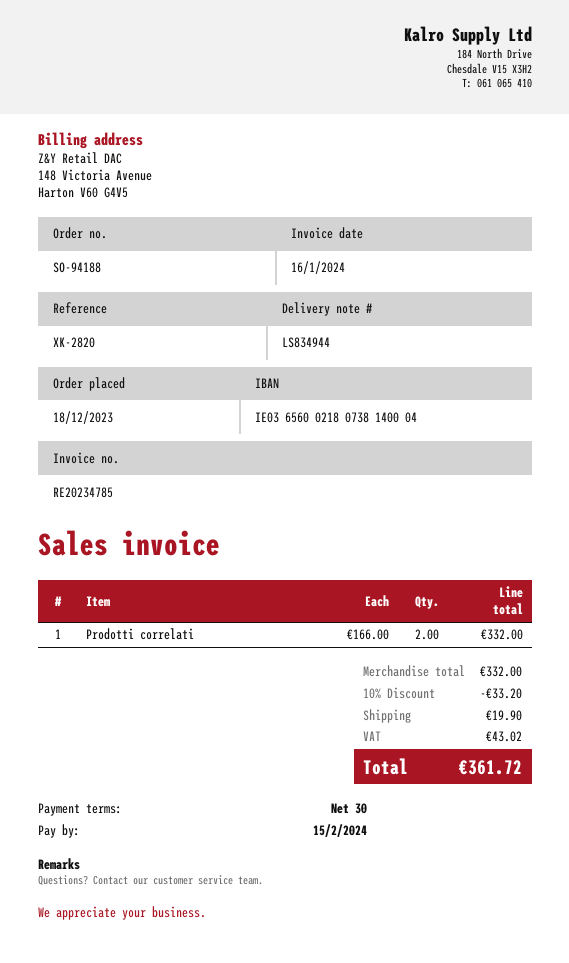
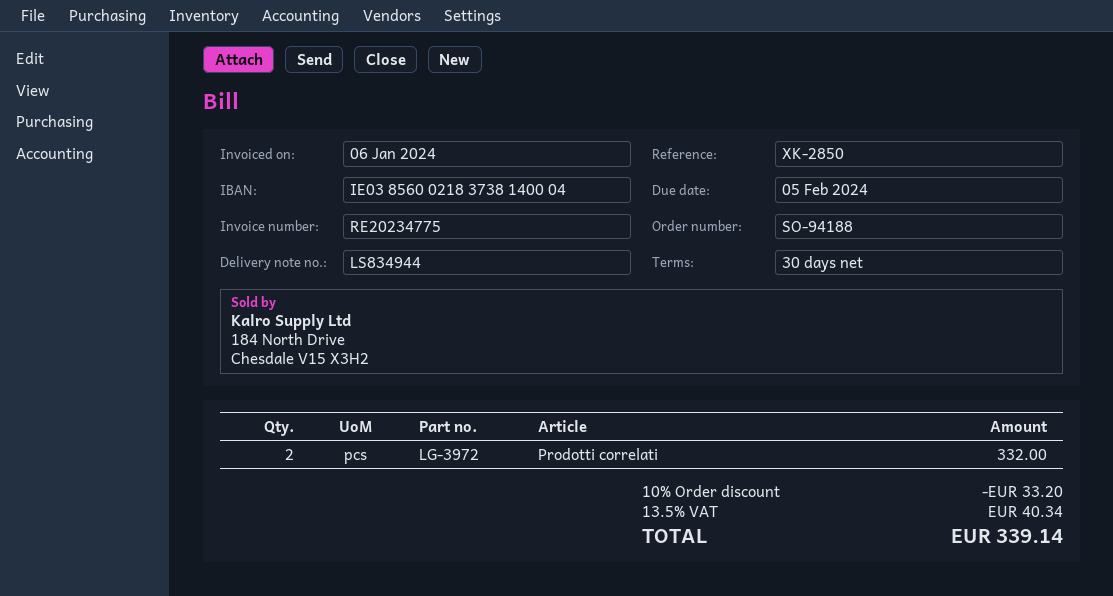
invoice number: RE20234785 -> RE20234775
invoice date: 2024-01-16 -> 2024-01-06
due date: 2024-02-15 -> 2024-02-05
reference: XK-2820 -> XK-2850
bank account: IE03656002180738140004 -> IE03856002183738140004
shipping: 19.90 -> none
tax: 43.02 -> 40.34
total: 361.72 -> 339.14

